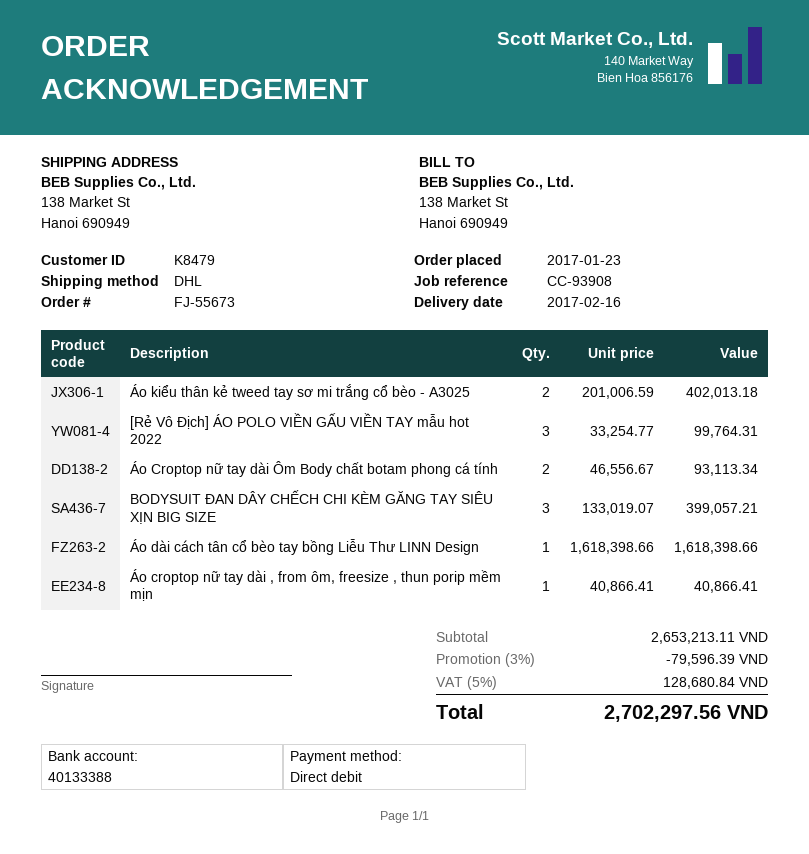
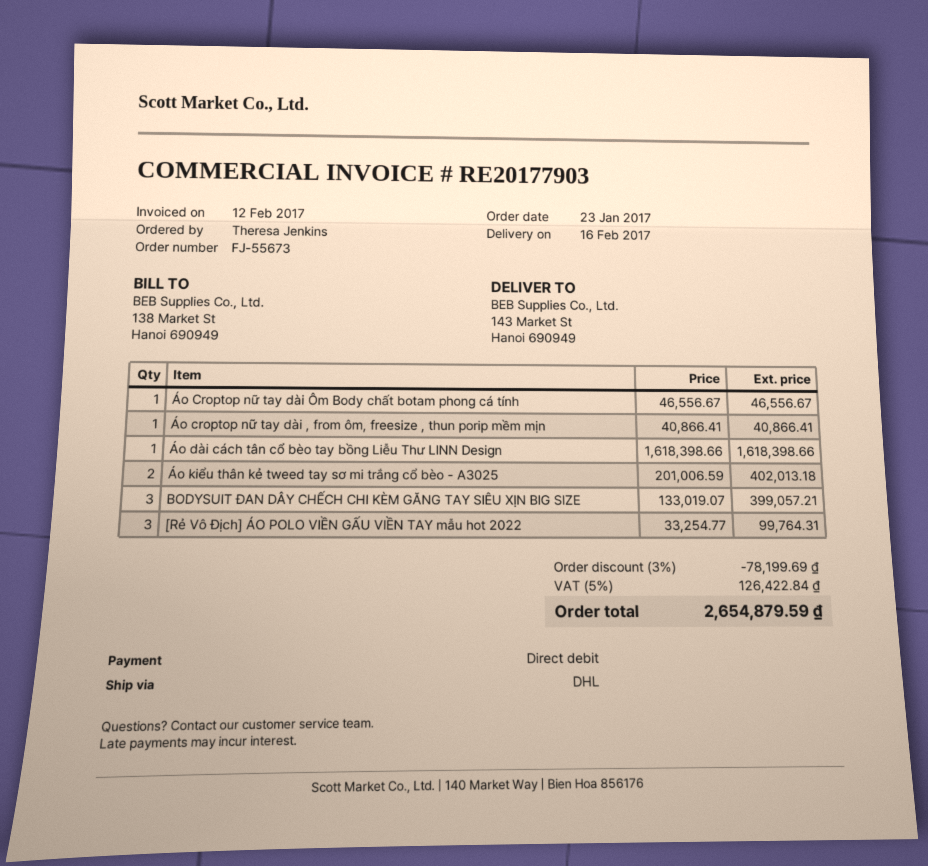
ship to: 138 Market St, Hanoi 690949 -> 143 Market St, Hanoi 690949
Áo Croptop nữ tay dài Ôm Body chất botam phong cá tính: 2 x 46556.67 = 93113.34 -> 1 x 46556.67 = 46556.67
discount: 3% = 79596.39 -> 3% = 78199.69
tax: 5% = 128680.84 -> 5% = 126422.84
total: 2702297.56 -> 2654879.59

